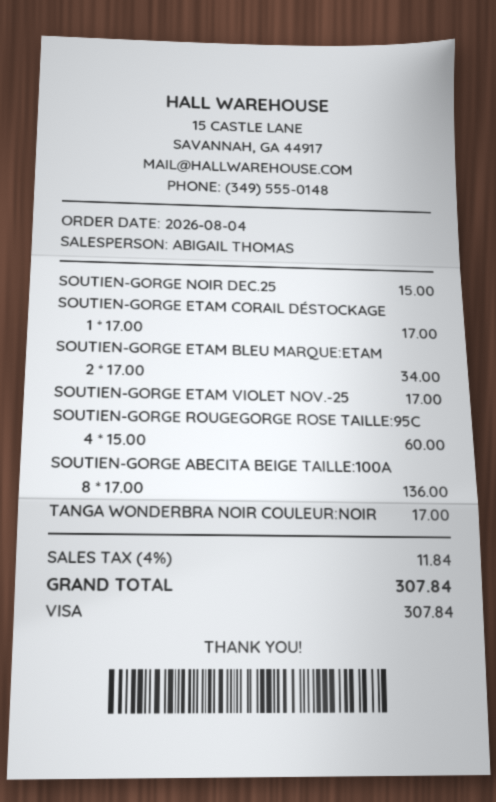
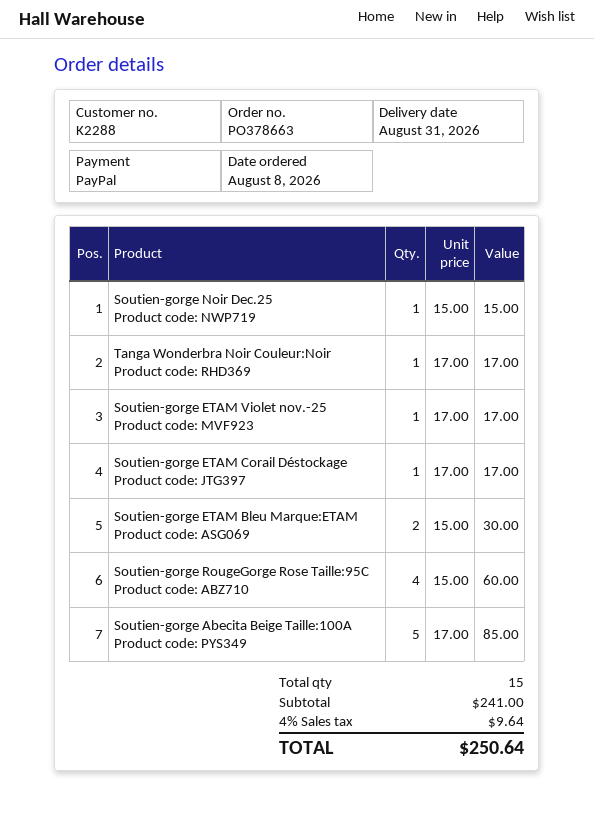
order date: 2026-08-04 -> 2026-08-08
payment method: Visa -> PayPal
SOUTIEN-GORGE ETAM BLEU MARQUE:ETAM: 2 x 17.00 = 34.00 -> 2 x 15.00 = 30.00
SOUTIEN-GORGE ABECITA BEIGE TAILLE:100A: 8 x 17.00 = 136.00 -> 5 x 17.00 = 85.00
tax: 4% = 11.84 -> 4% = 9.64
total: 307.84 -> 250.64

